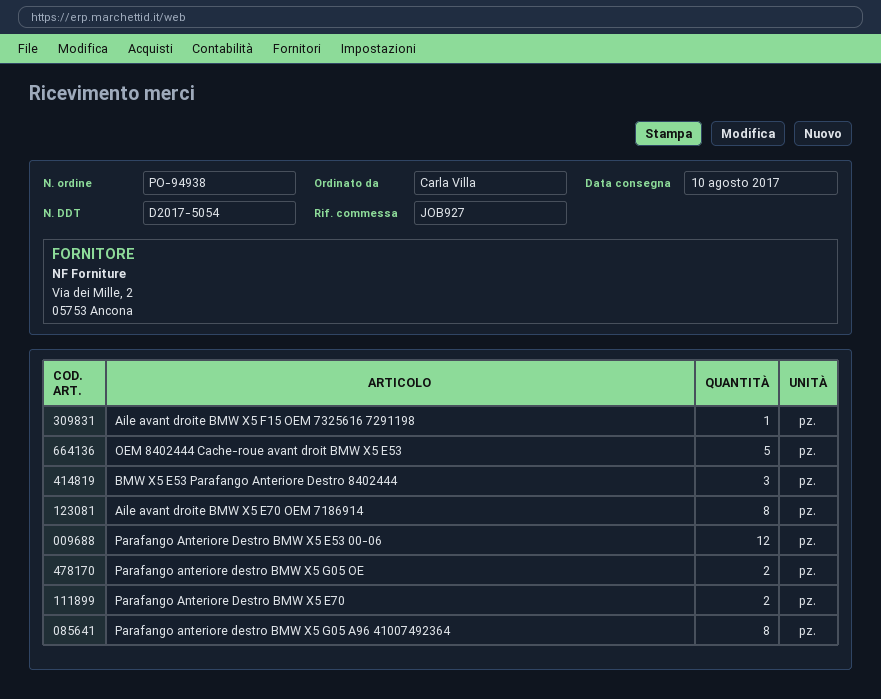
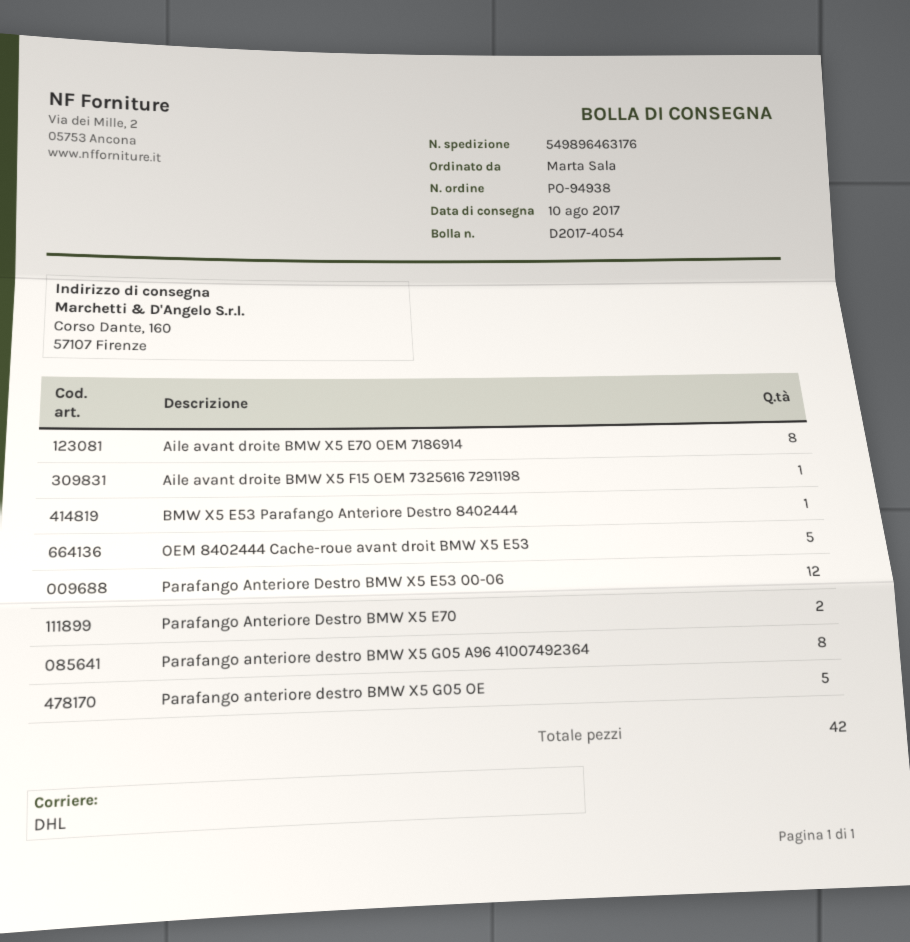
delivery note number: D2017-5054 -> D2017-4054
ordered by: Carla Villa -> Marta Sala
BMW X5 E53 Parafango Anteriore Destro 8402444: 3 -> 1
Parafango anteriore destro BMW X5 G05 OE: 2 -> 5

